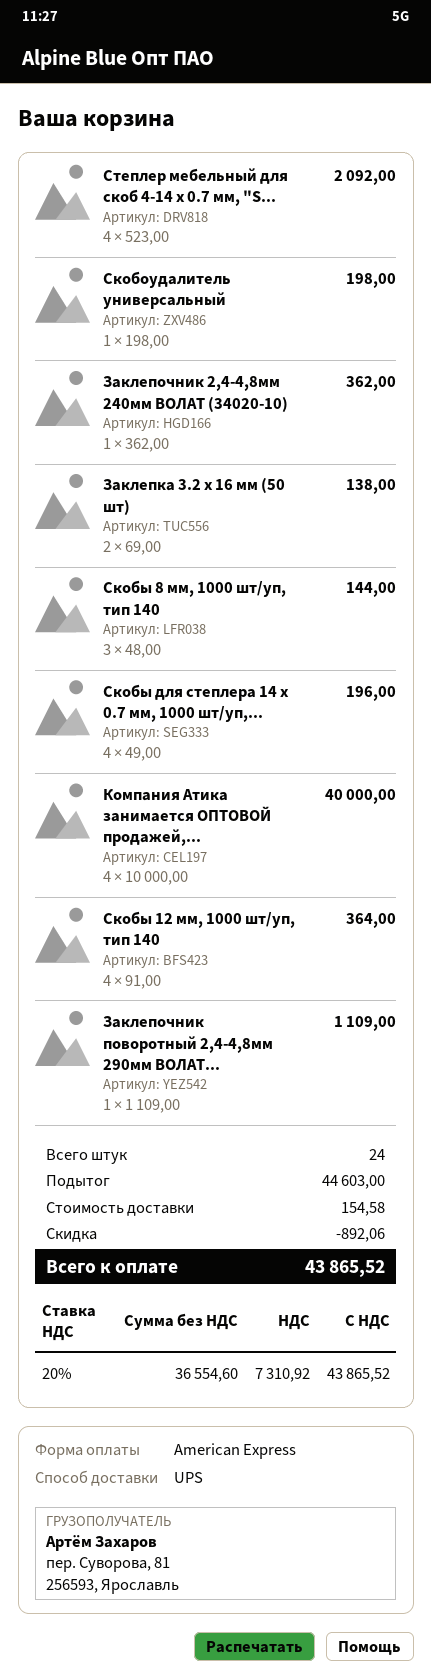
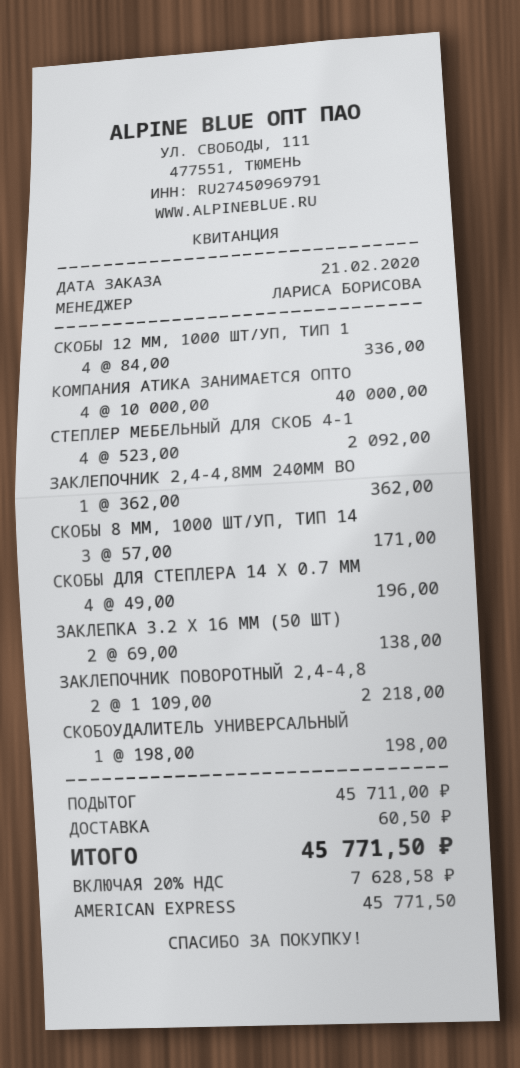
Скобы 8 мм, 1000 шт/уп, тип 140: 3 x 48.00 = 144.00 -> 3 x 57.00 = 171.00
Скобы 12 мм, 1000 шт/уп, тип 140: 4 x 91.00 = 364.00 -> 4 x 84.00 = 336.00
Заклепочник поворотный 2,4-4,8мм 290мм ВОЛАТ...: 1 x 1109.00 = 1109.00 -> 2 x 1109.00 = 2218.00
subtotal: 44603.00 -> 45711.00
discount: 892.06 -> none
shipping: 154.58 -> 60.50
tax: 20% = 7310.92 -> 20% = 7628.58
total: 43865.52 -> 45771.50

